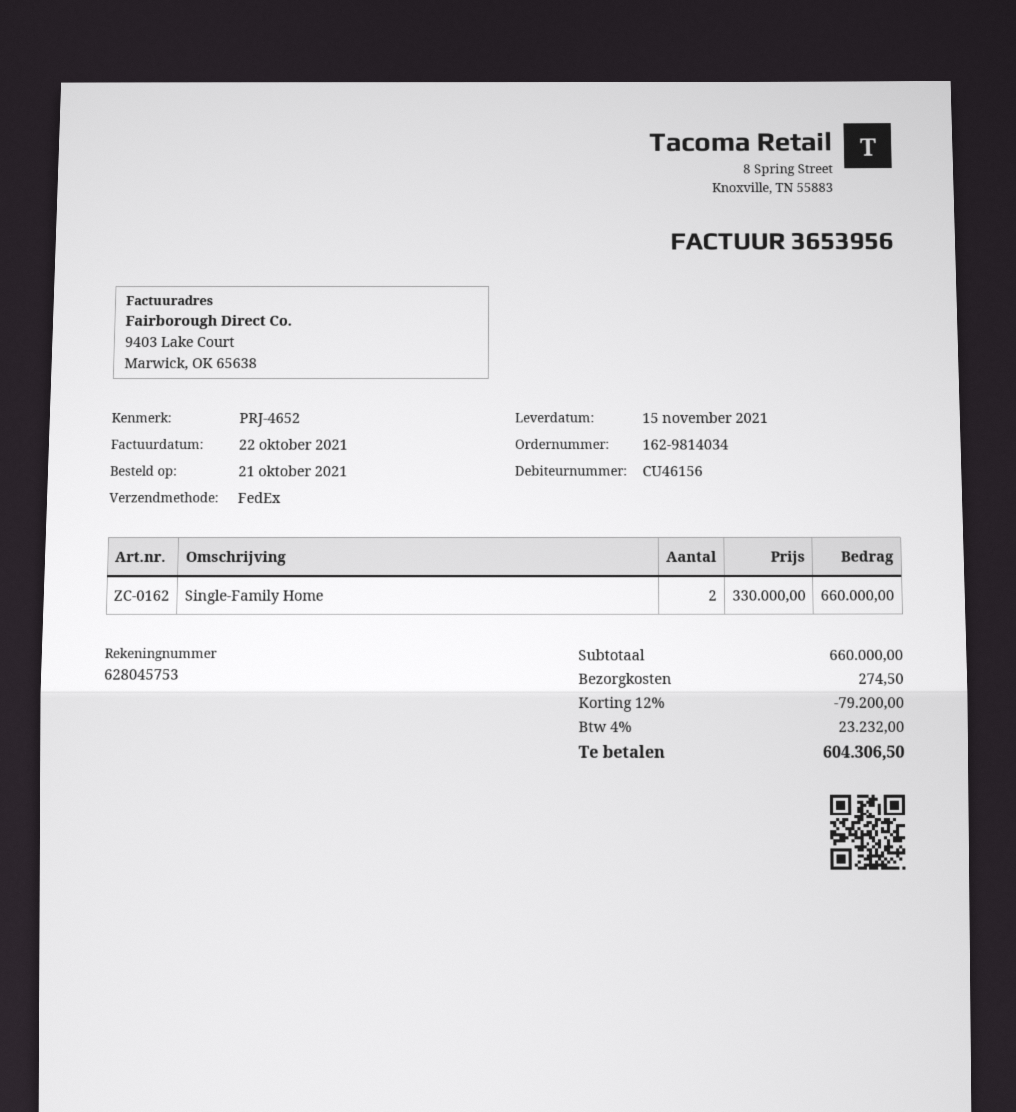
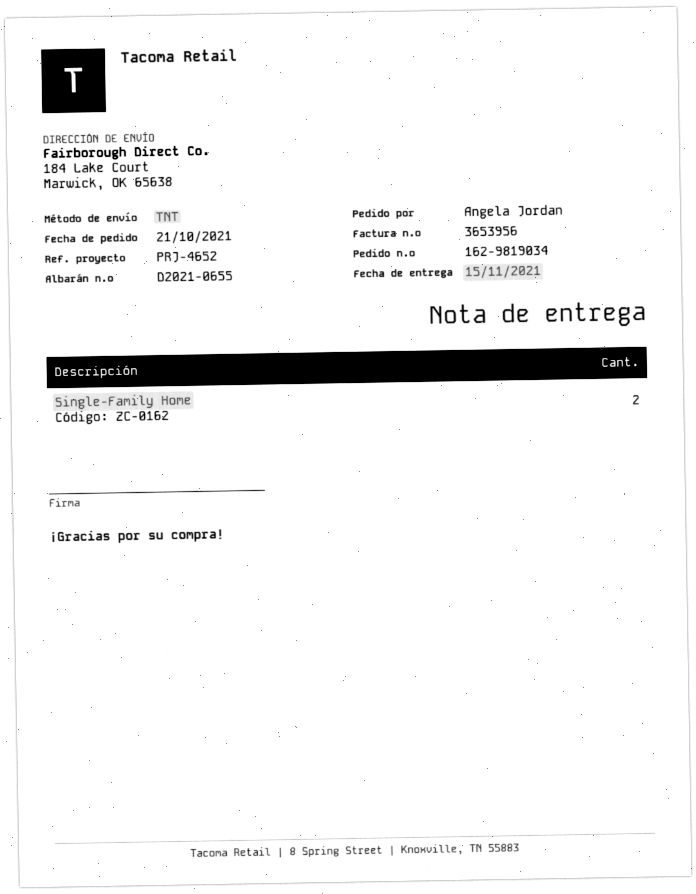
order number: 162-9814034 -> 162-9819034
shipping method: FedEx -> TNT

